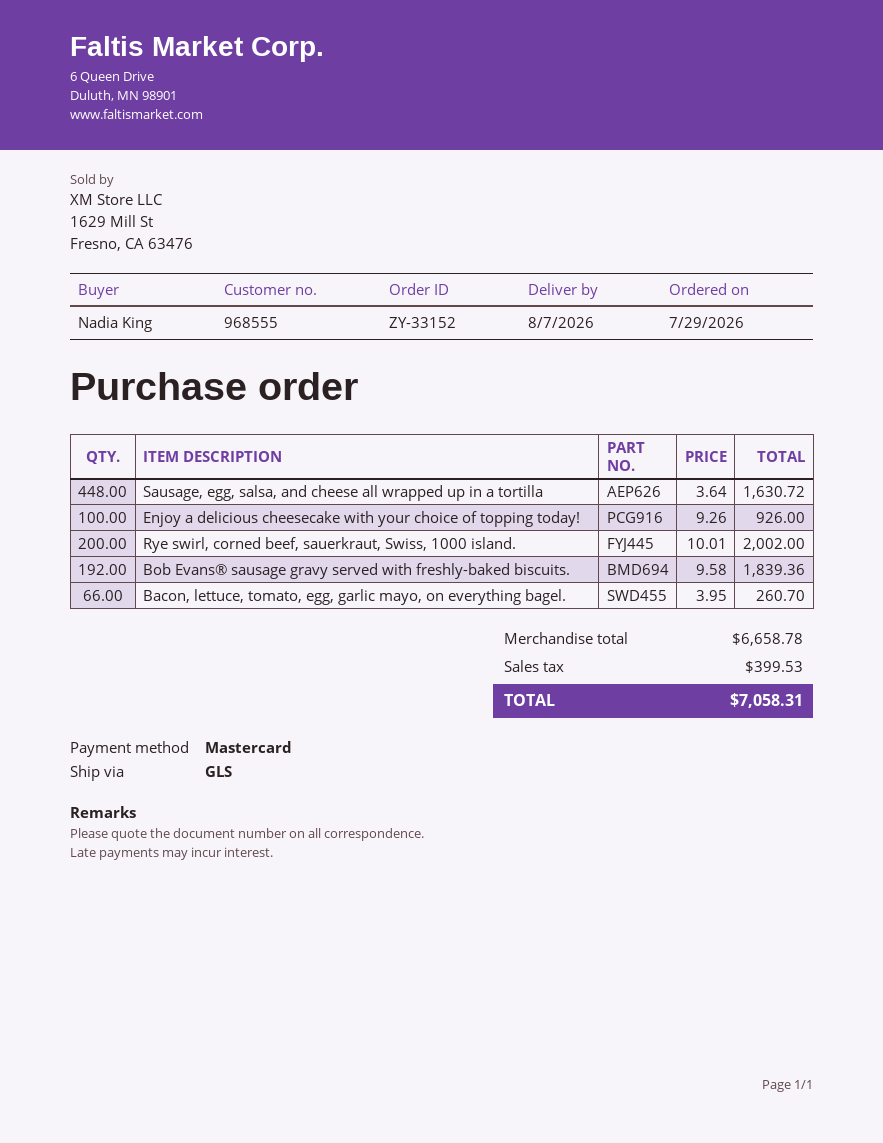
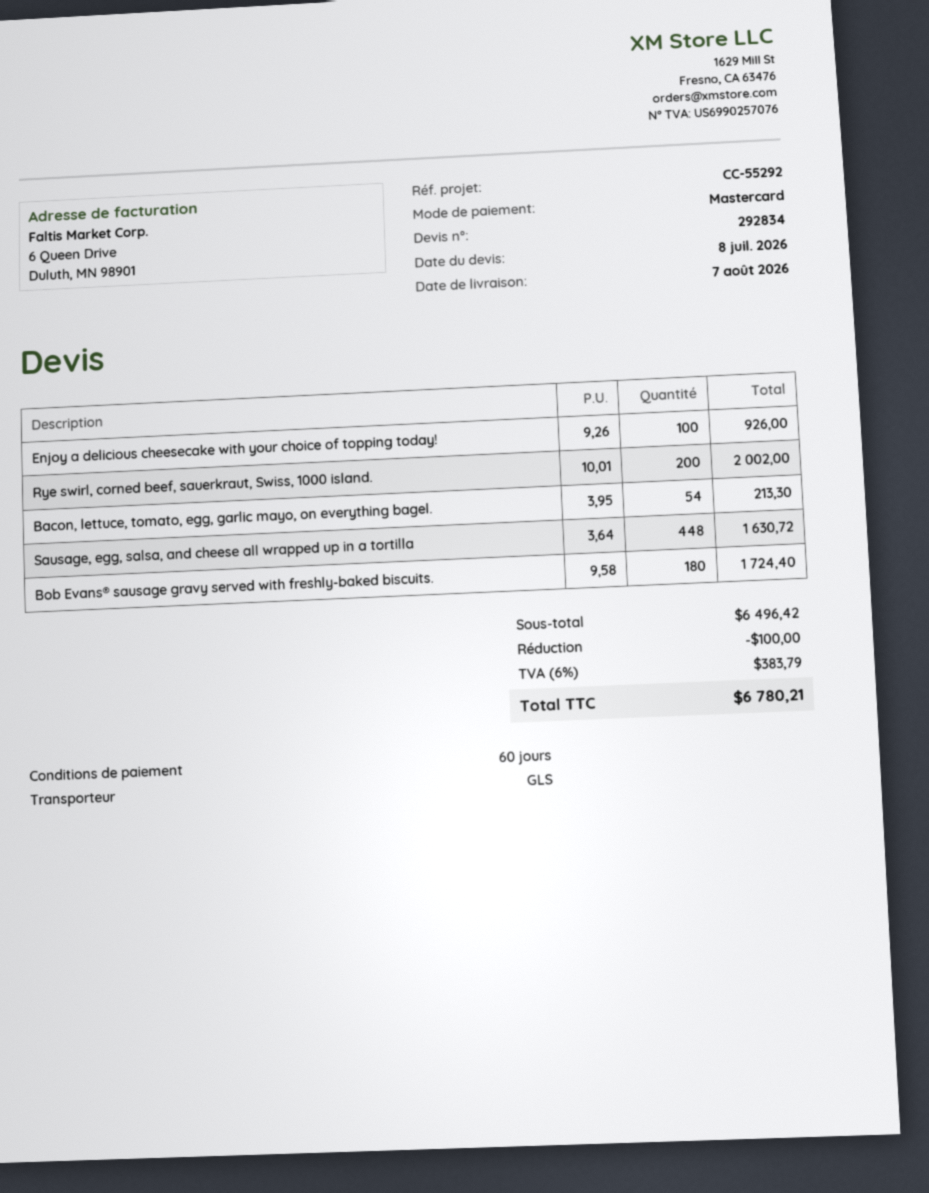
Bob Evans® sausage gravy served with freshly-baked biscuits.: 192 x 9.58 = 1839.36 -> 180 x 9.58 = 1724.40
Bacon, lettuce, tomato, egg, garlic mayo, on everything bagel.: 66 x 3.95 = 260.70 -> 54 x 3.95 = 213.30
subtotal: 6658.78 -> 6496.42
discount: none -> 100.00
tax: 399.53 -> 383.79
total: 7058.31 -> 6780.21

